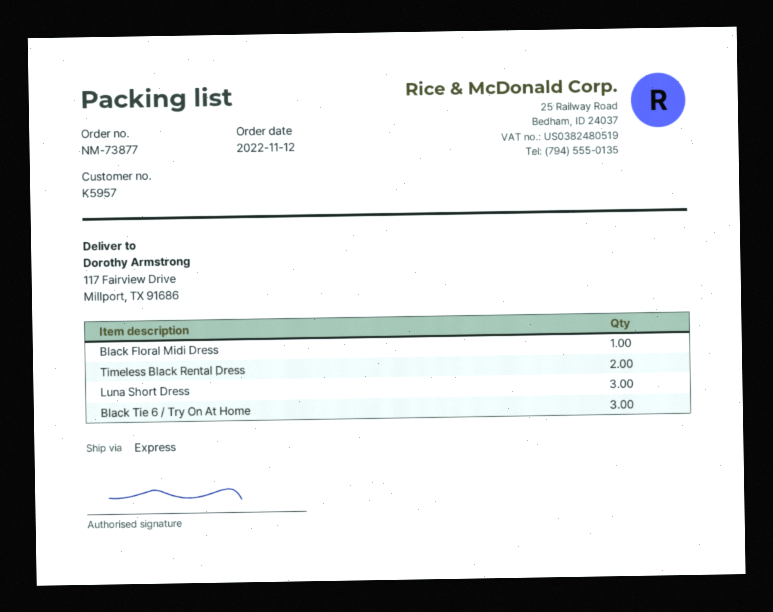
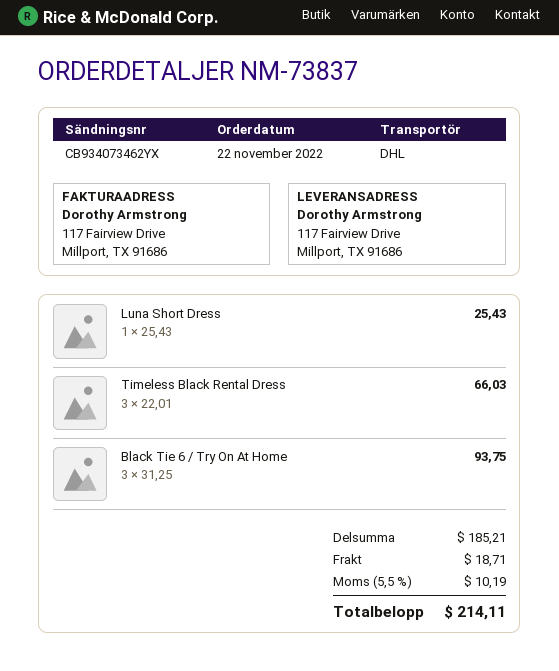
order number: NM-73877 -> NM-73837
order date: 2022-11-12 -> 2022-11-22
shipping method: express -> DHL
Black Floral Midi Dress: 1 -> none
Timeless Black Rental Dress: 2 -> 3
Luna Short Dress: 3 -> 1

